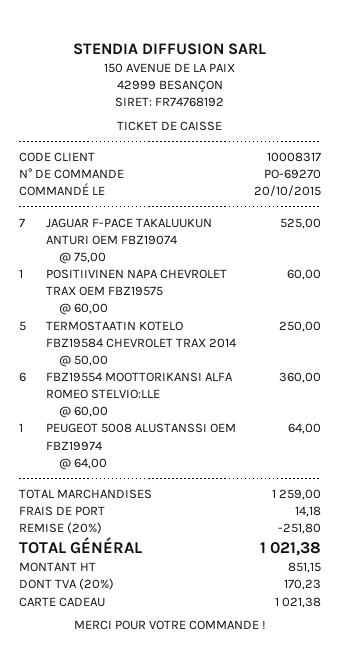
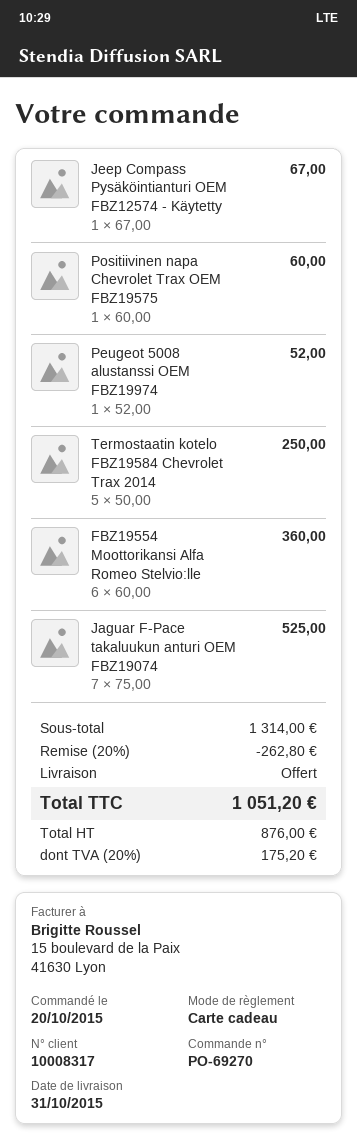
PEUGEOT 5008 ALUSTANSSI OEM FBZ19974: 1 x 64.00 = 64.00 -> 1 x 52.00 = 52.00
Jeep Compass Pysäköintianturi OEM FBZ12574 - Käytetty: none -> 1 x 67.00 = 67.00
subtotal: 1259.00 -> 1314.00
discount: 20% = 251.80 -> 20% = 262.80
shipping: 14.18 -> 0.00
net: 851.15 -> 876.00
tax: 20% = 170.23 -> 20% = 175.20
total: 1021.38 -> 1051.20

